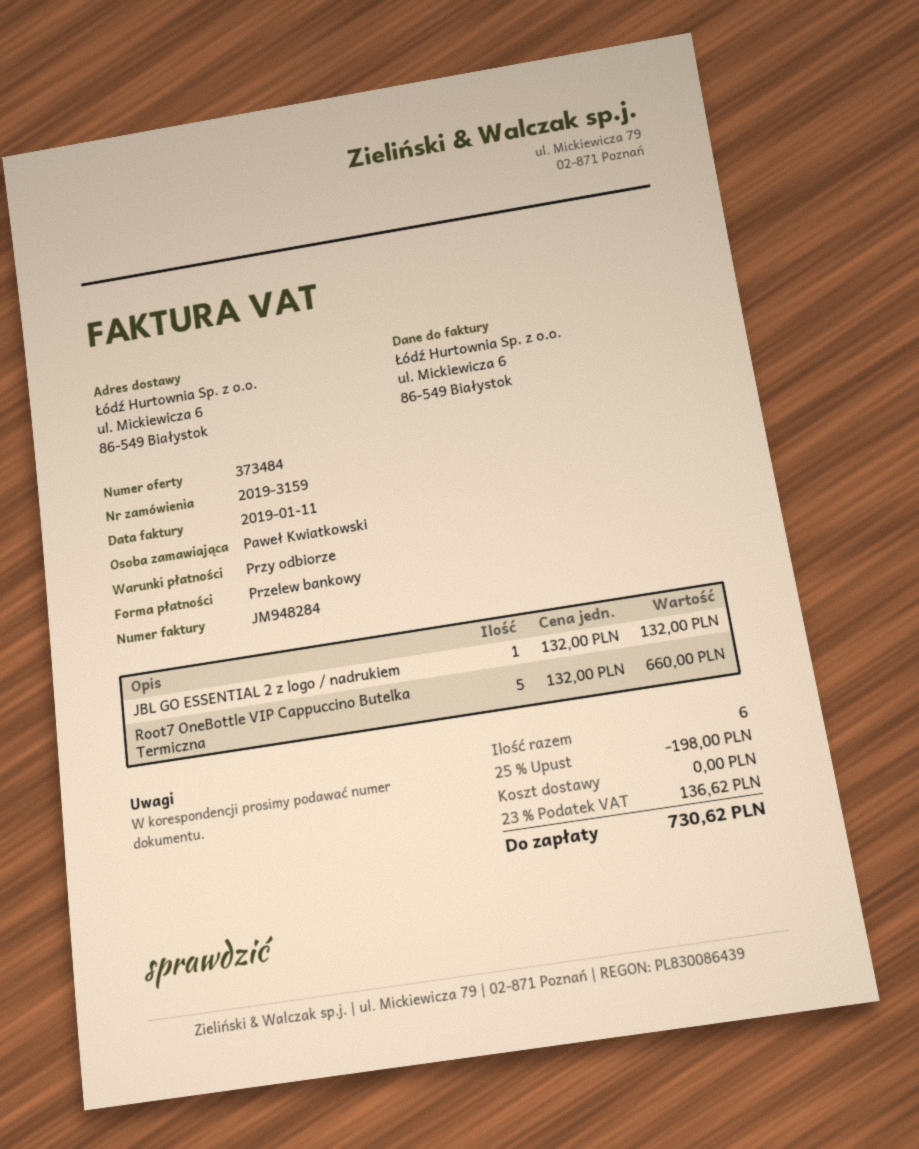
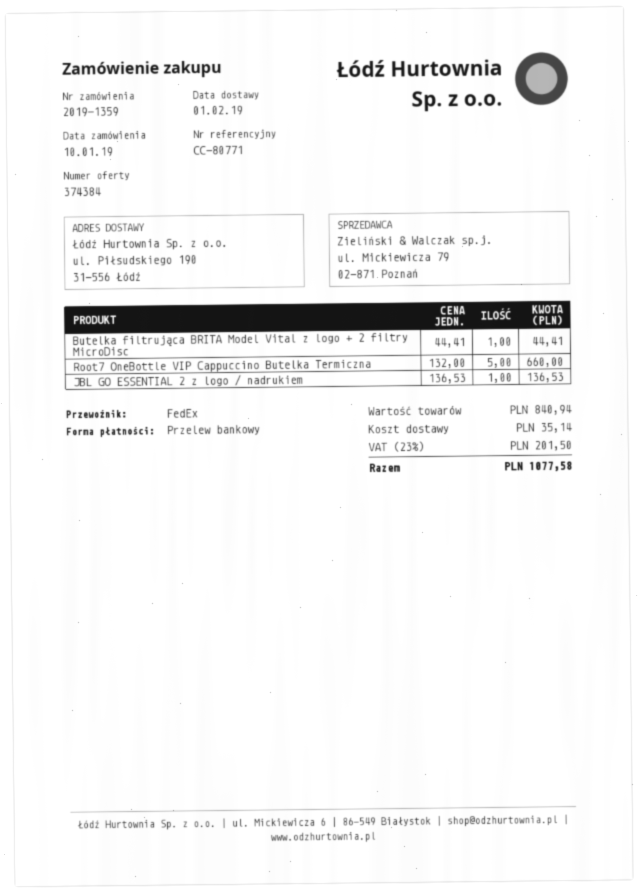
quote number: 373484 -> 374384
order number: 2019-3159 -> 2019-1359
ship to: ul. Mickiewicza 6, 86-549 Białystok -> ul. Piłsudskiego 190, 31-556 Łódź
JBL GO ESSENTIAL 2 z logo / nadrukiem: 1 x 132.00 = 132.00 -> 1 x 136.53 = 136.53
Butelka filtrująca BRITA Model Vital z logo + 2 filtry MicroDisc: none -> 1 x 44.41 = 44.41
discount: 25% = 198.00 -> none
shipping: 0.00 -> 35.14
tax: 23% = 136.62 -> 23% = 201.50
total: 730.62 -> 1077.58

